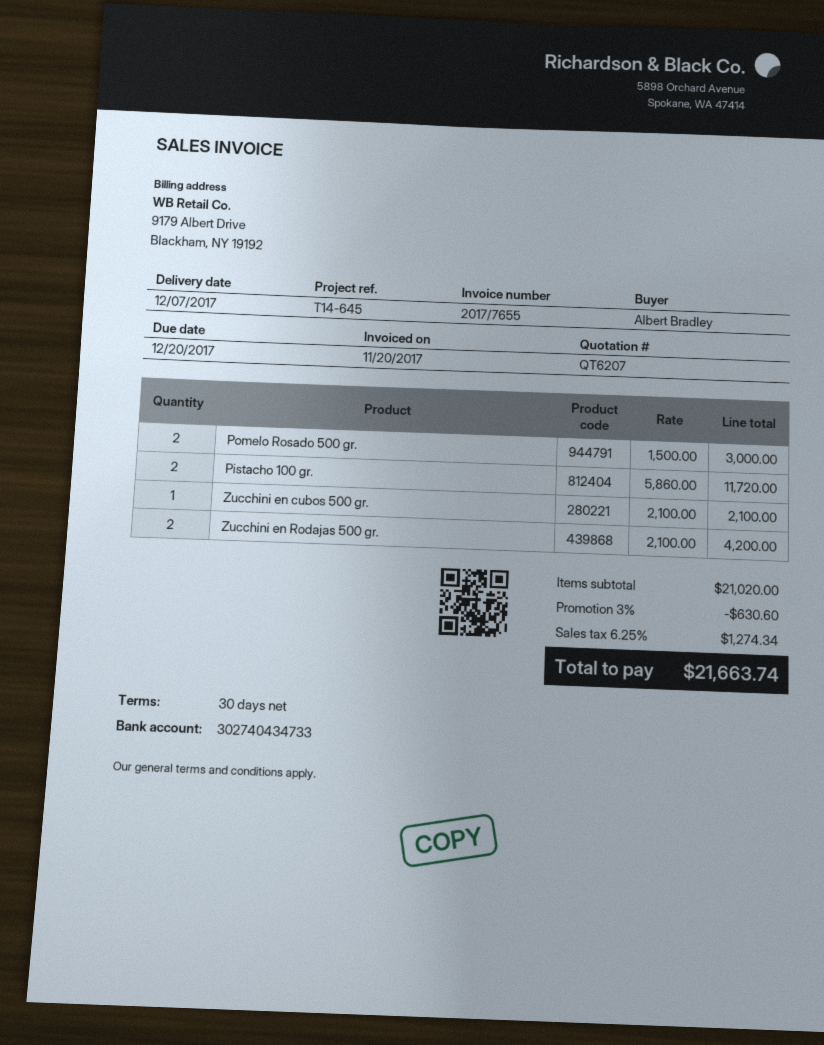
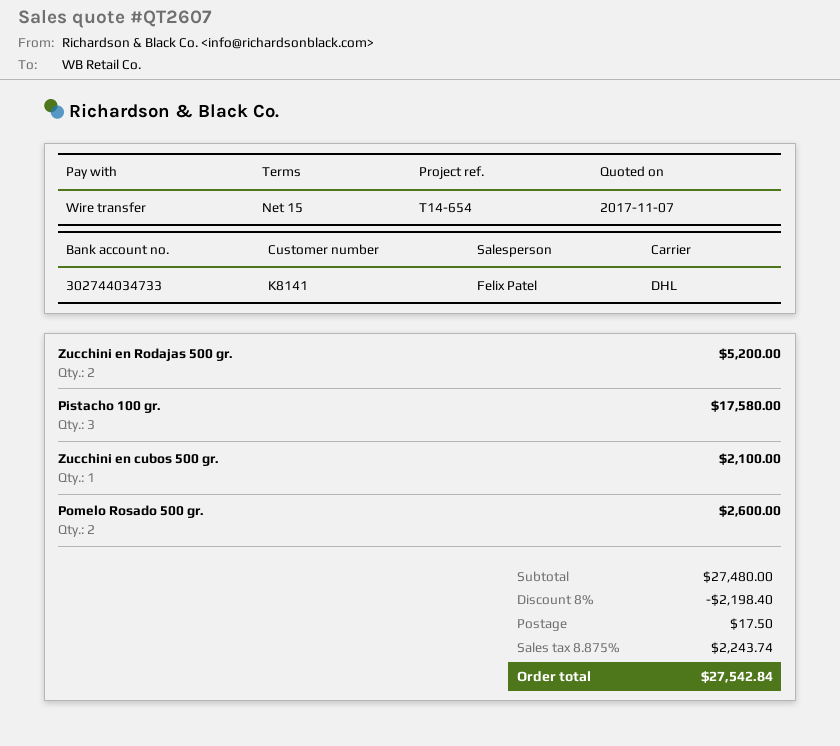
quote number: QT6207 -> QT2607
payment terms: 30 days -> 15 days
reference: T14-645 -> T14-654
bank account: 302740434733 -> 302744034733
Pomelo Rosado 500 gr.: 2 for 3000.00 -> 2 for 2600.00
Pistacho 100 gr.: 2 for 11720.00 -> 3 for 17580.00
Zucchini en Rodajas 500 gr.: 2 for 4200.00 -> 2 for 5200.00
subtotal: 21020.00 -> 27480.00
discount: 3% = 630.60 -> 8% = 2198.40
shipping: none -> 17.50
tax: 6.25% = 1274.34 -> 8.875% = 2243.74
total: 21663.74 -> 27542.84

